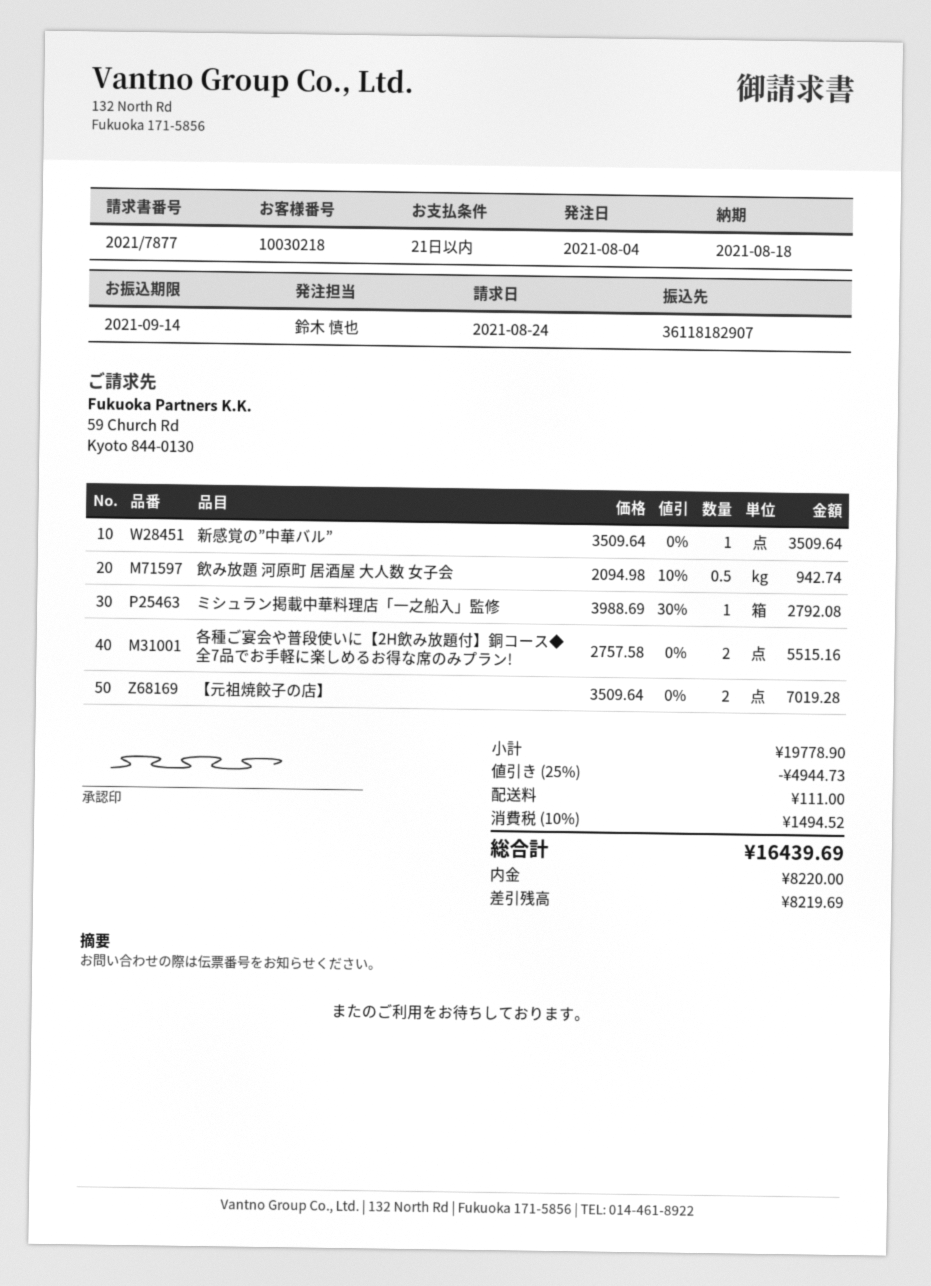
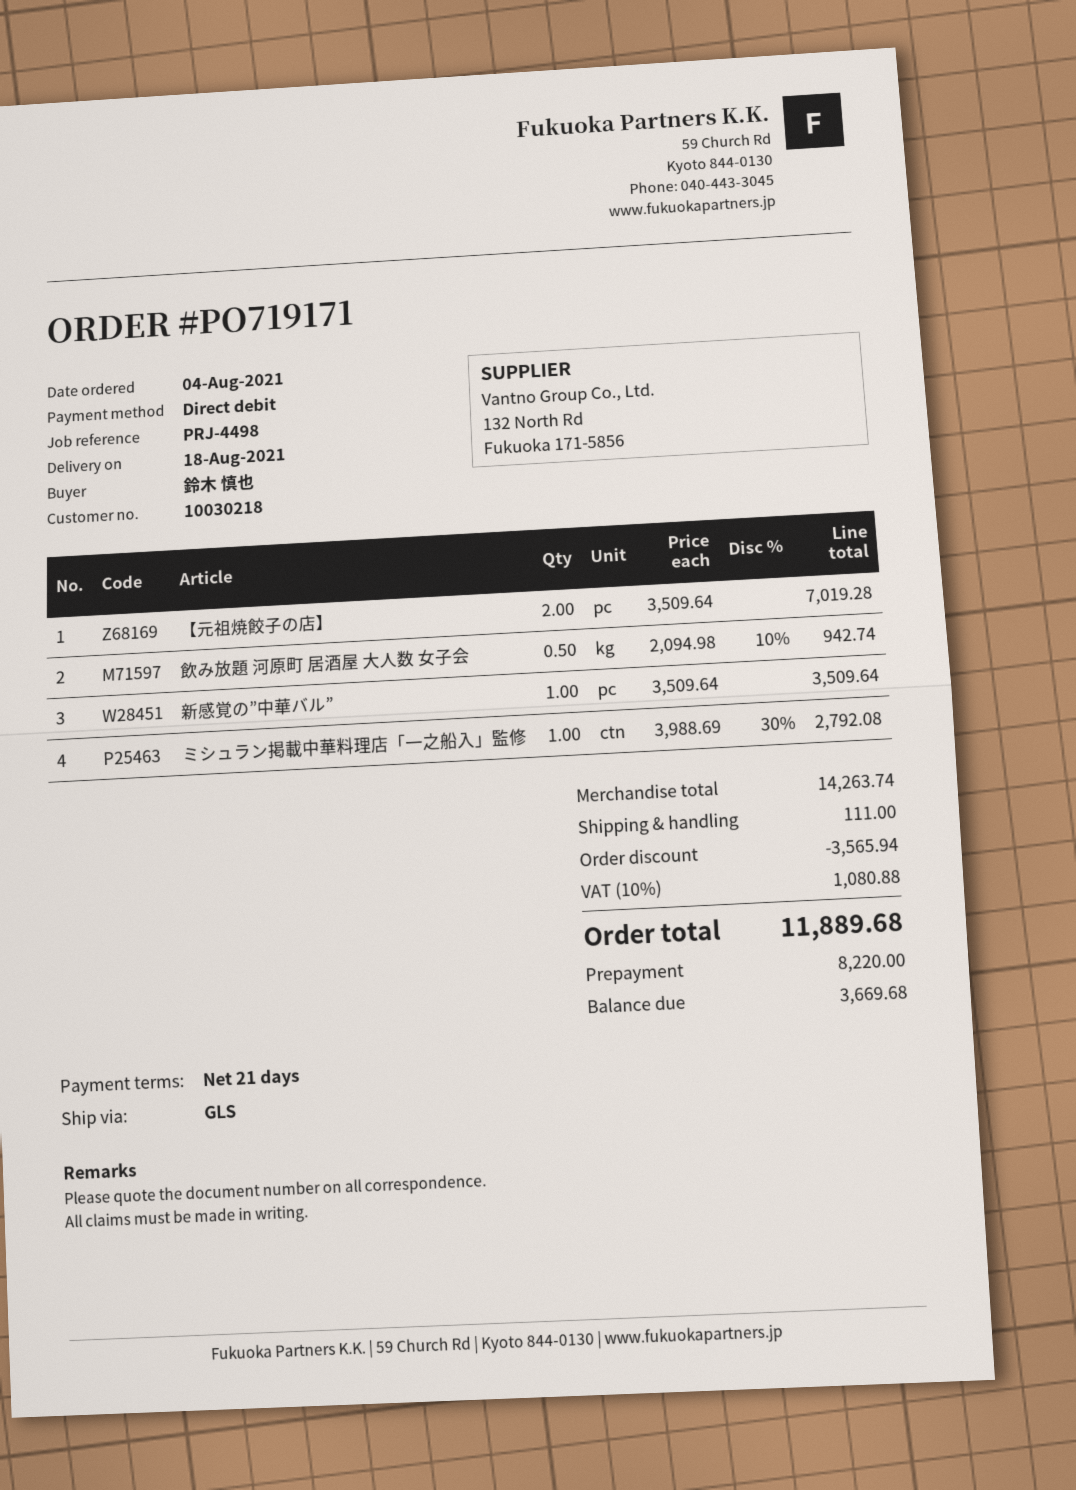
各種ご宴会や普段使いに【2H飲み放題付】銅コース◆全7品でお手軽に楽しめるお得な席のみプラン!: 2 x 2757.58 = 5515.16 -> none
subtotal: 19778.90 -> 14263.74
discount: 4944.73 -> 3565.94
tax: 10% = 1494.52 -> 10% = 1080.88
total: 16439.69 -> 11889.68
balance: 8219.69 -> 3669.68

